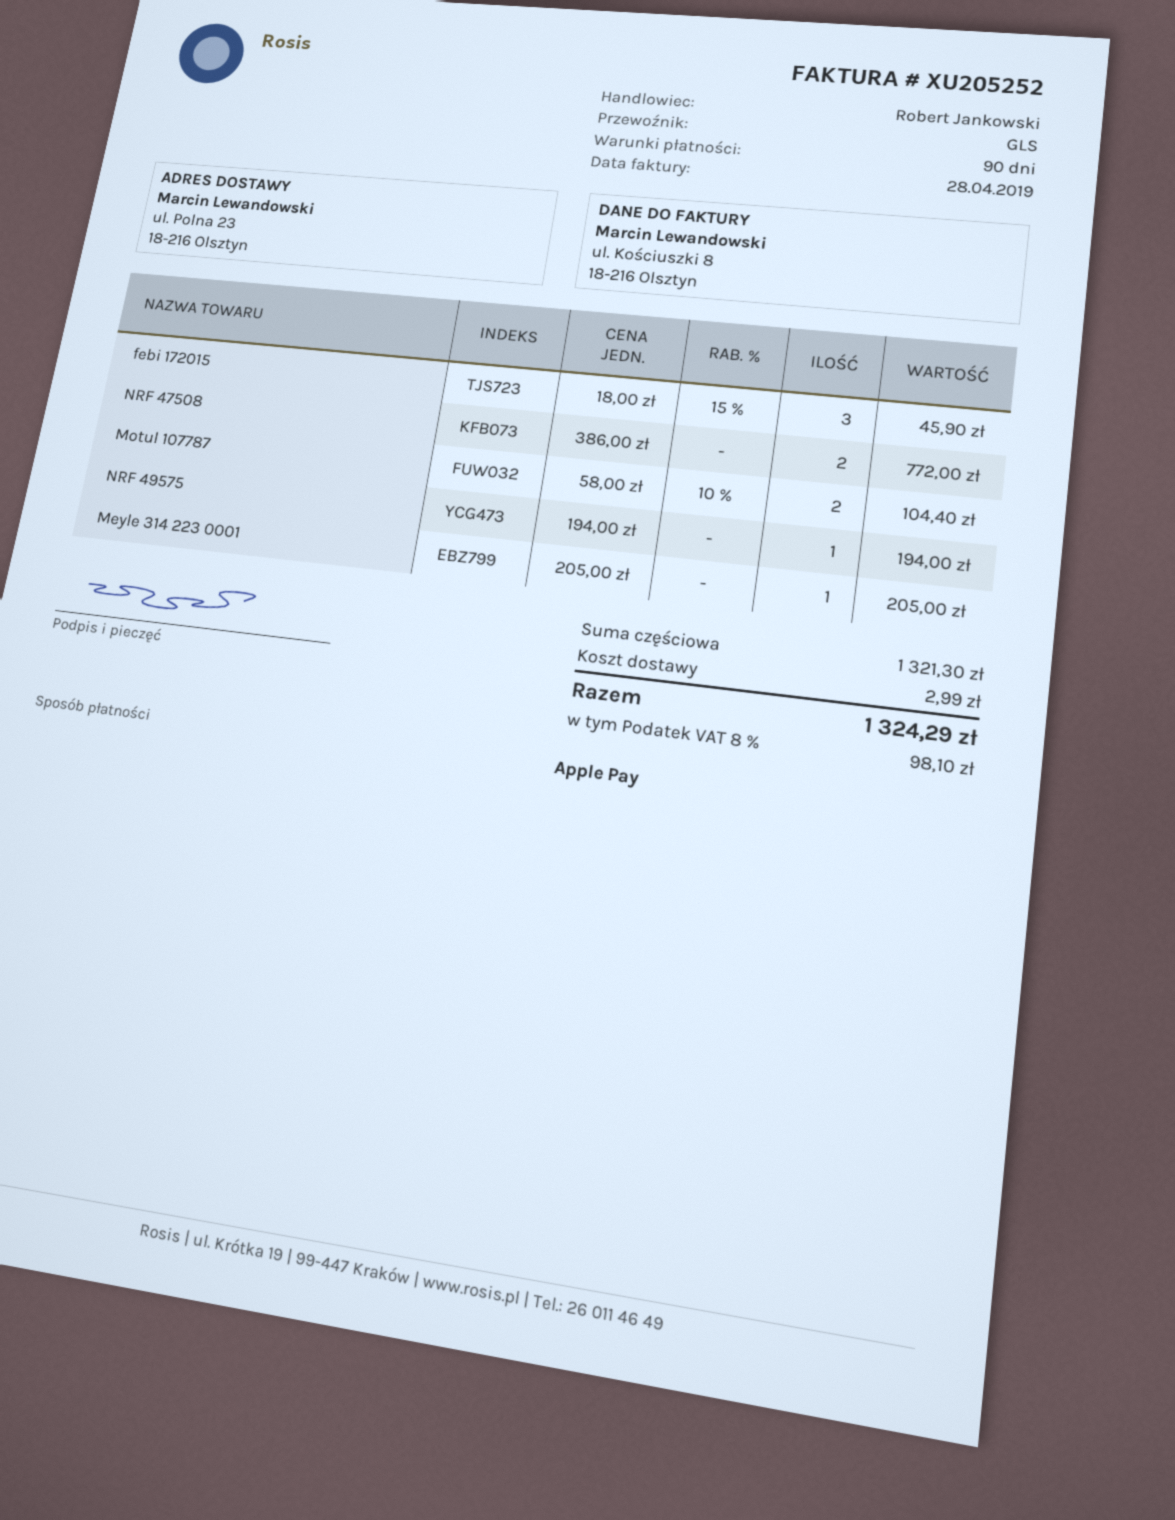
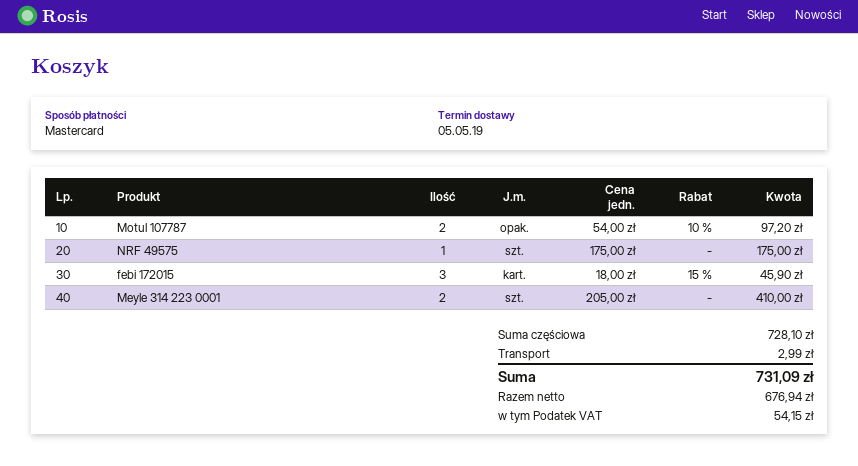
payment method: Apple Pay -> Mastercard
NRF 47508: 2 x 386.00 = 772.00 -> none
Motul 107787: 2 x 58.00 - 10% = 104.40 -> 2 x 54.00 - 10% = 97.20
NRF 49575: 1 x 194.00 = 194.00 -> 1 x 175.00 = 175.00
Meyle 314 223 0001: 1 x 205.00 = 205.00 -> 2 x 205.00 = 410.00
subtotal: 1321.30 -> 728.10
tax: 98.10 -> 54.15
total: 1324.29 -> 731.09

